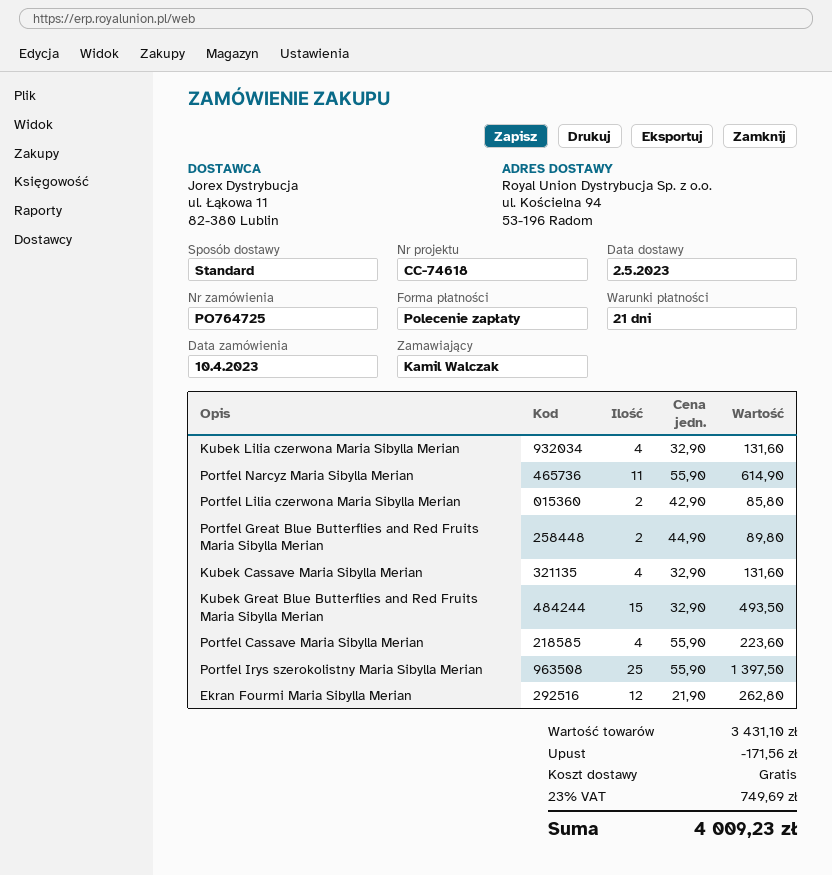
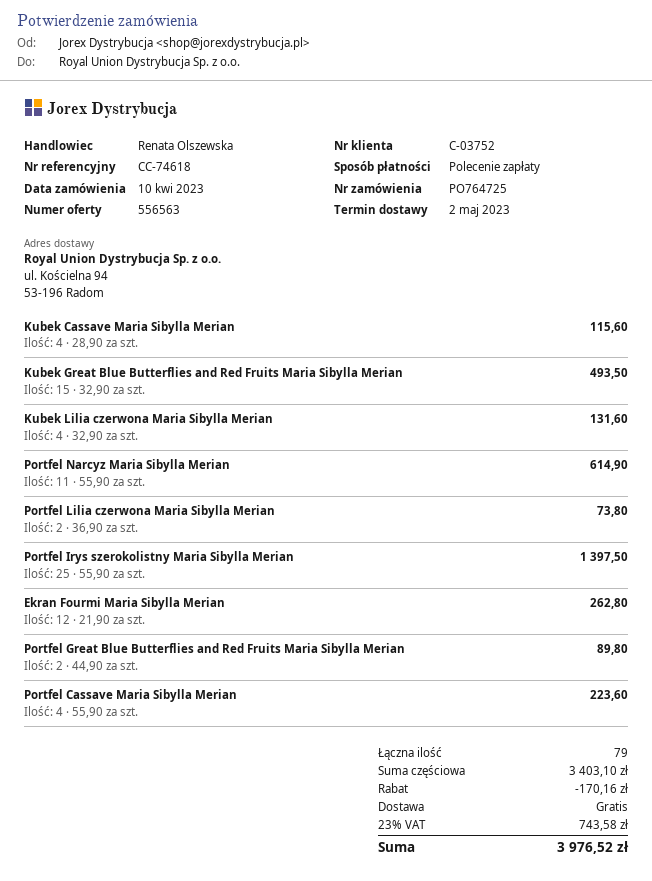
Portfel Lilia czerwona Maria Sibylla Merian: 2 x 42.90 = 85.80 -> 2 x 36.90 = 73.80
Kubek Cassave Maria Sibylla Merian: 4 x 32.90 = 131.60 -> 4 x 28.90 = 115.60
subtotal: 3431.10 -> 3403.10
discount: 171.56 -> 170.16
tax: 23% = 749.69 -> 23% = 743.58
total: 4009.23 -> 3976.52

